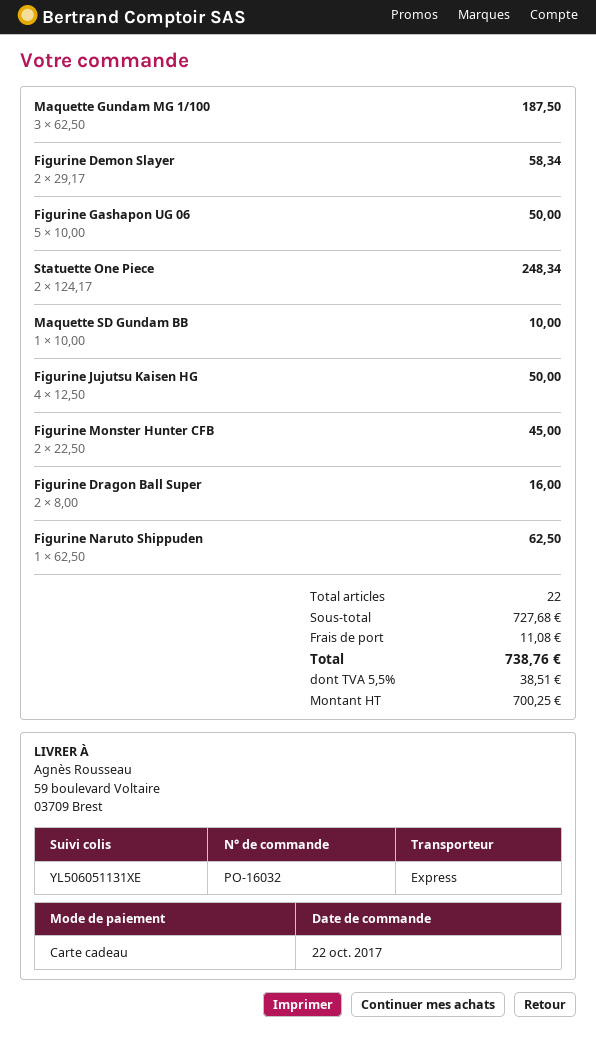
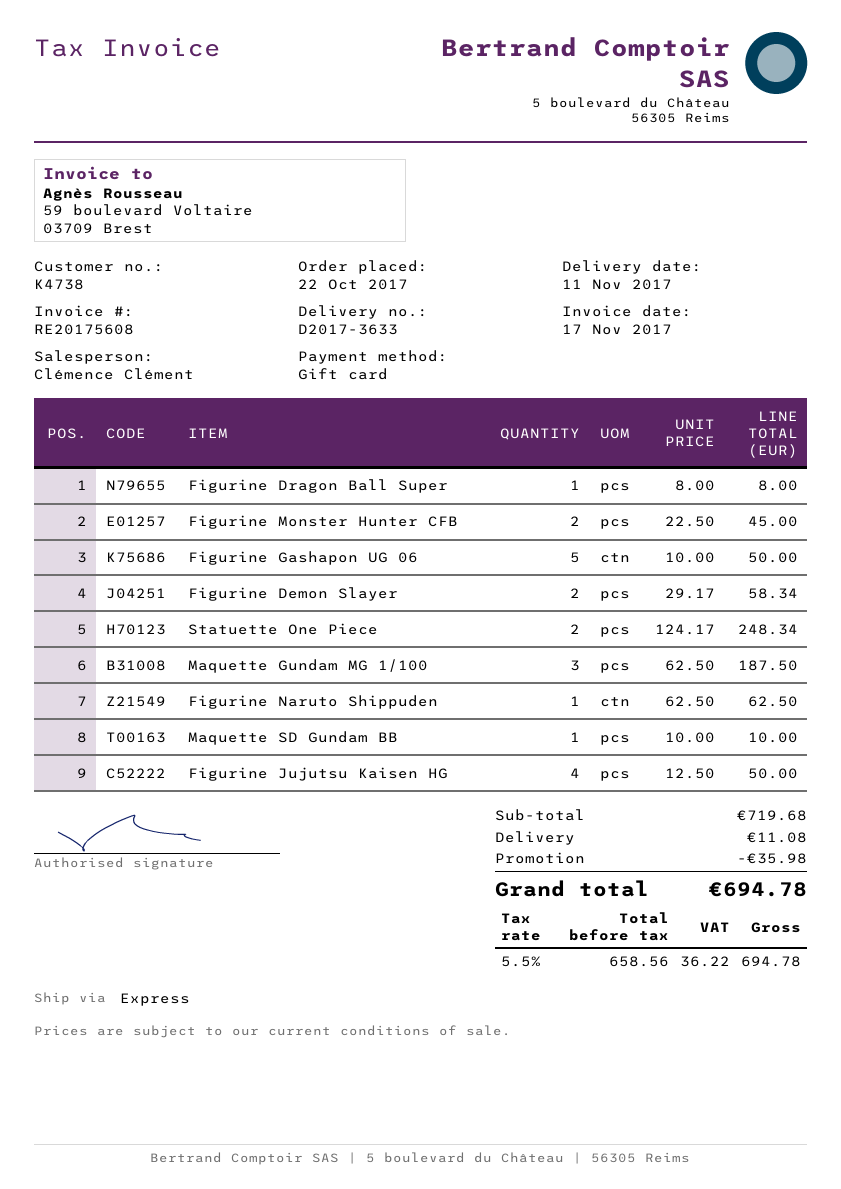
Figurine Dragon Ball Super: 2 x 8.00 = 16.00 -> 1 x 8.00 = 8.00
subtotal: 727.68 -> 719.68
discount: none -> 35.98
net: 700.25 -> 658.56
tax: 5.5% = 38.51 -> 5.5% = 36.22
total: 738.76 -> 694.78

